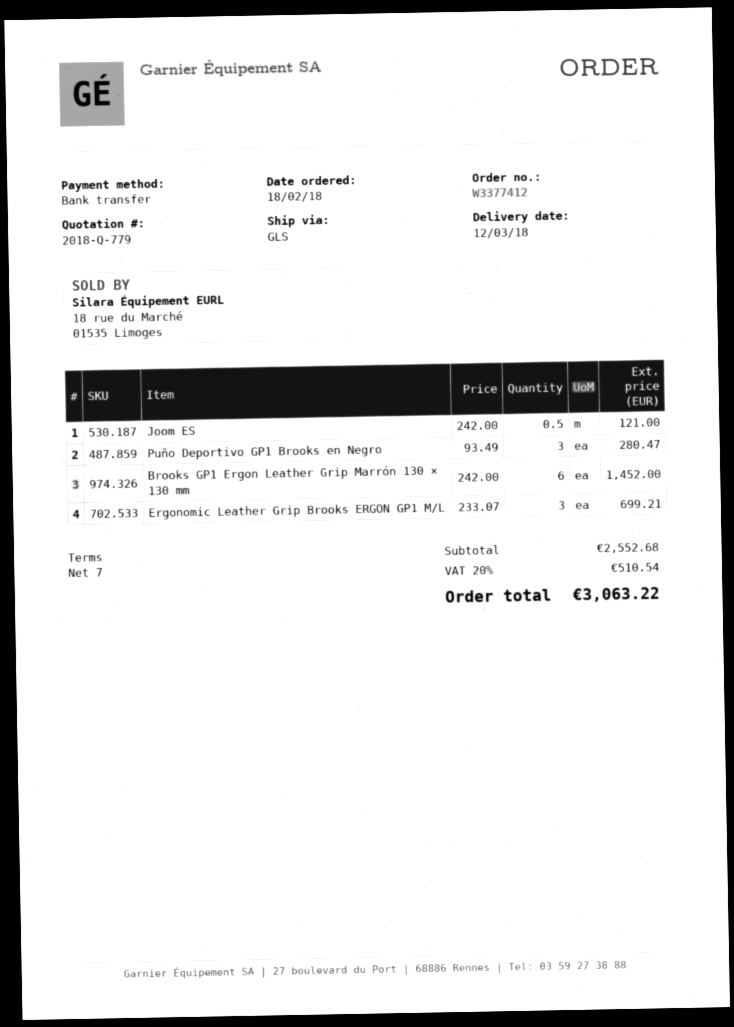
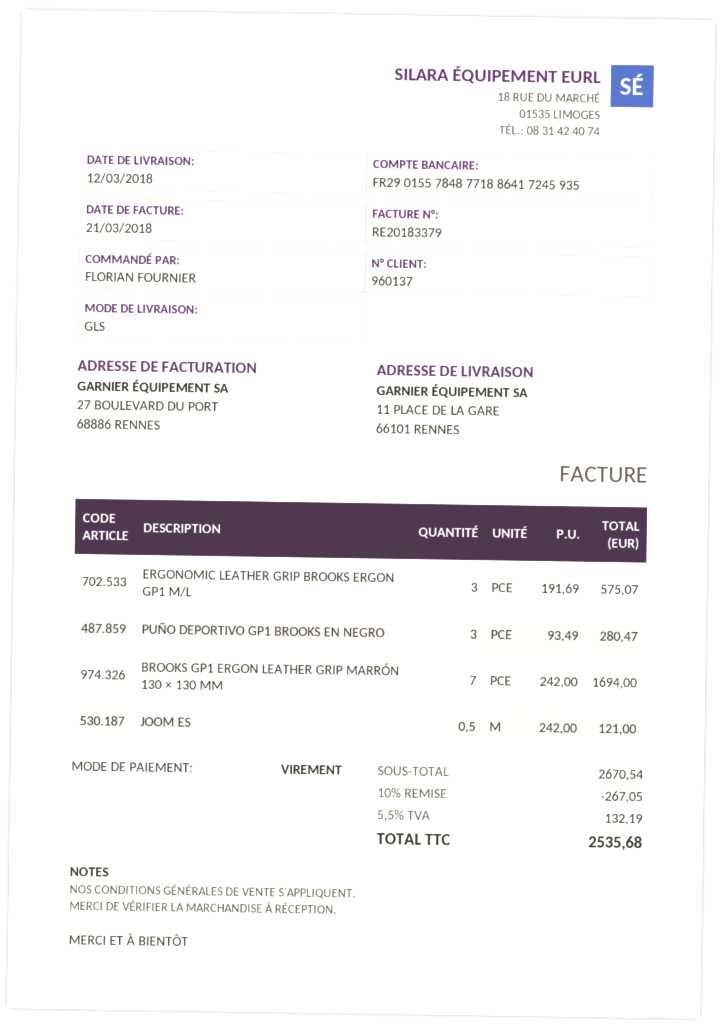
Brooks GP1 Ergon Leather Grip Marrón 130 × 130 mm: 6 x 242.00 = 1452.00 -> 7 x 242.00 = 1694.00
Ergonomic Leather Grip Brooks ERGON GP1 M/L: 3 x 233.07 = 699.21 -> 3 x 191.69 = 575.07
subtotal: 2552.68 -> 2670.54
discount: none -> 10% = 267.05
tax: 20% = 510.54 -> 5.5% = 132.19
total: 3063.22 -> 2535.68

